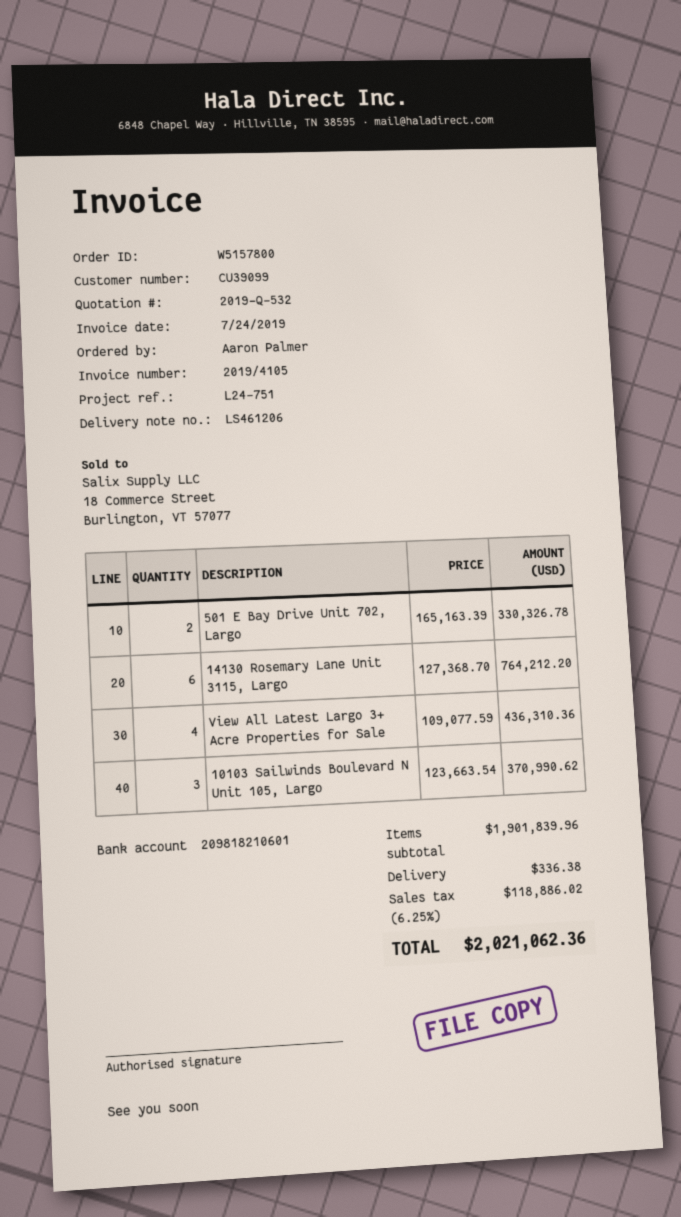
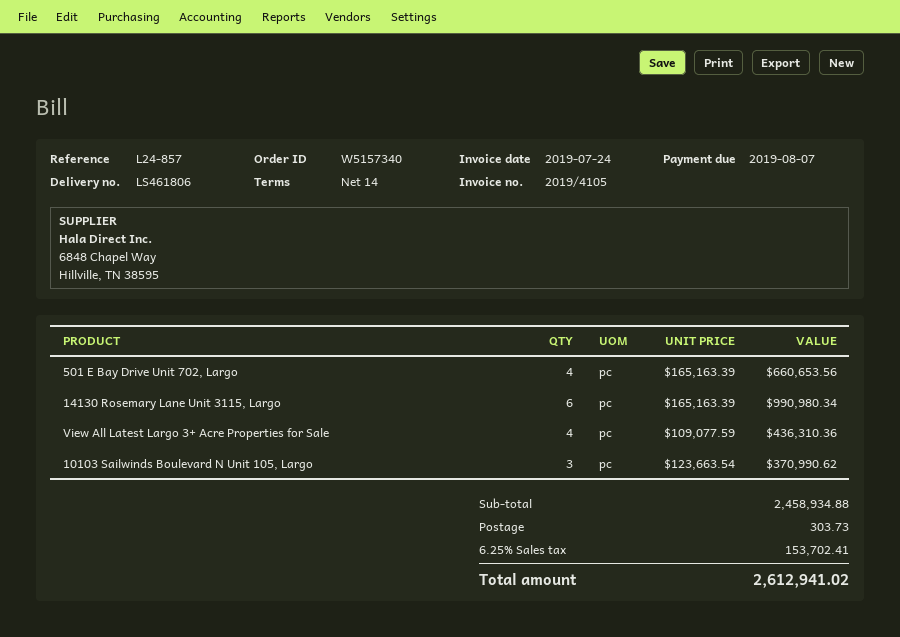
order number: W5157800 -> W5157340
delivery note number: LS461206 -> LS461806
reference: L24-751 -> L24-857
501 E Bay Drive Unit 702, Largo: 2 x 165163.39 = 330326.78 -> 4 x 165163.39 = 660653.56
14130 Rosemary Lane Unit 3115, Largo: 6 x 127368.70 = 764212.20 -> 6 x 165163.39 = 990980.34
subtotal: 1901839.96 -> 2458934.88
shipping: 336.38 -> 303.73
tax: 6.25% = 118886.02 -> 6.25% = 153702.41
total: 2021062.36 -> 2612941.02

